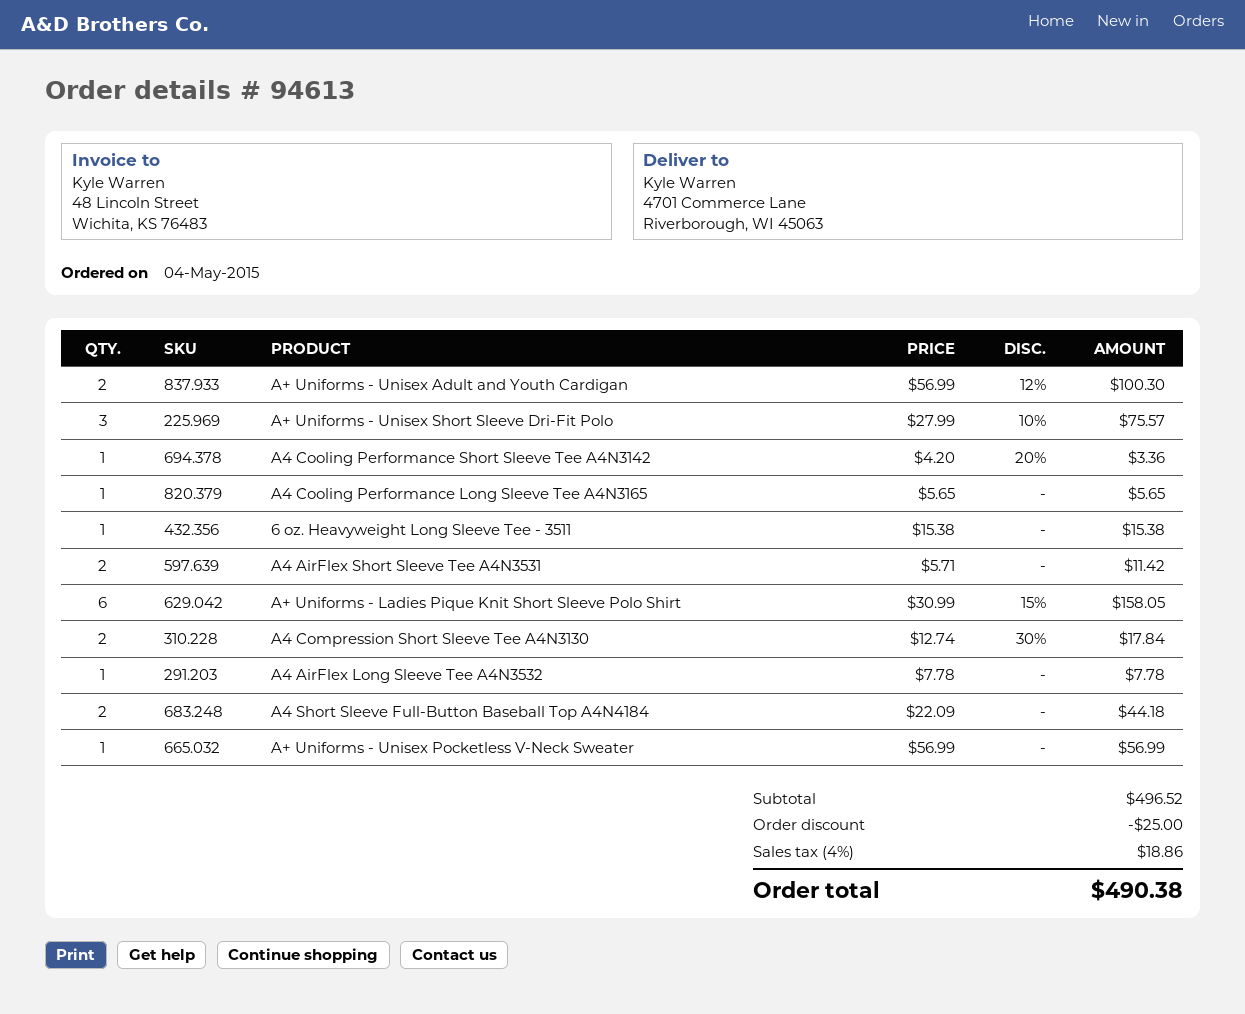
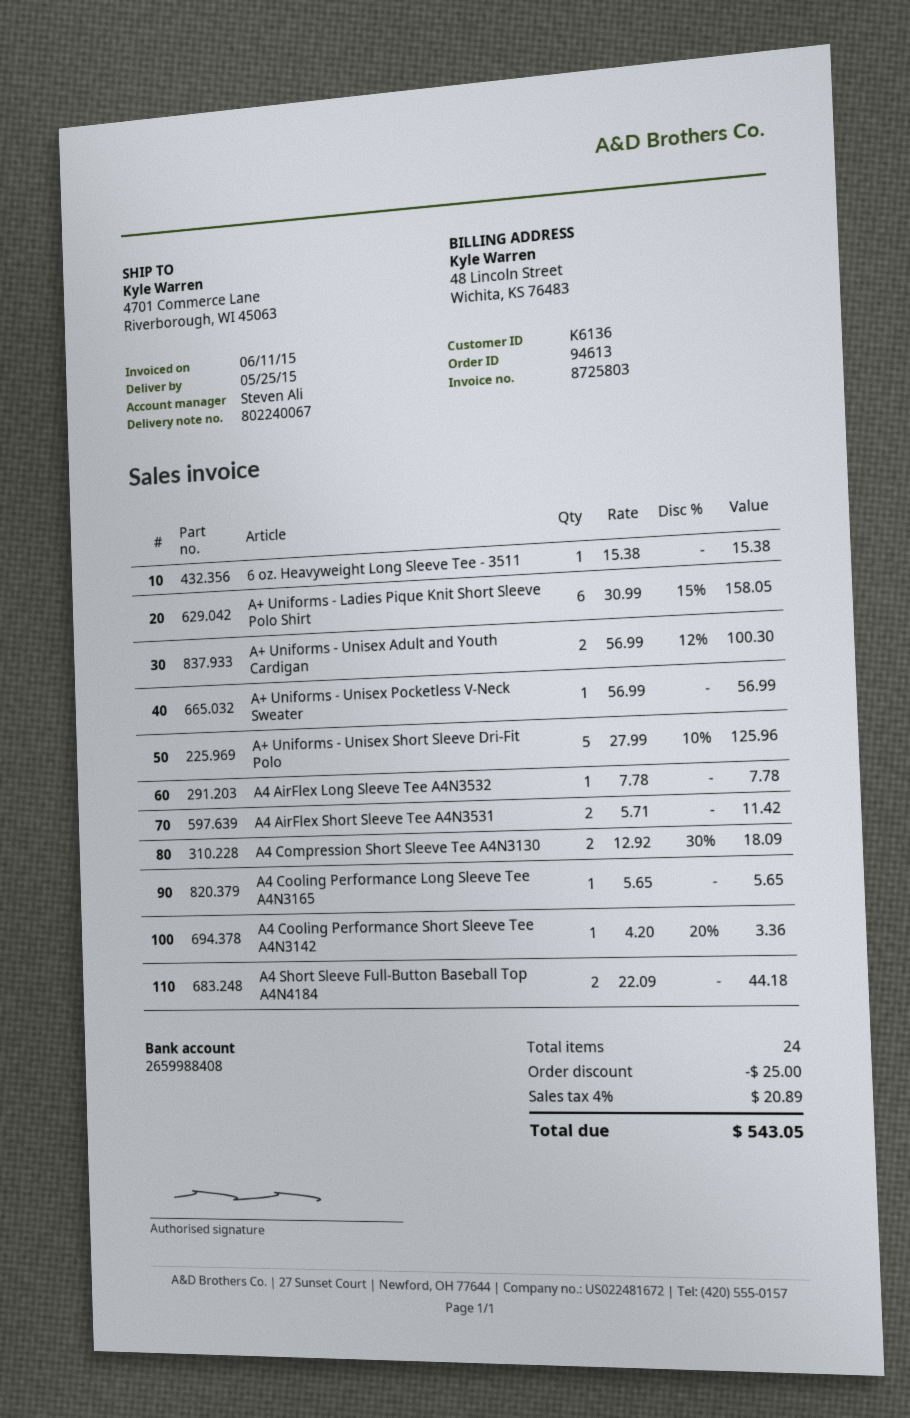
A+ Uniforms - Unisex Short Sleeve Dri-Fit Polo: 3 x 27.99 - 10% = 75.57 -> 5 x 27.99 - 10% = 125.96
A4 Compression Short Sleeve Tee A4N3130: 2 x 12.74 - 30% = 17.84 -> 2 x 12.92 - 30% = 18.09
tax: 4% = 18.86 -> 4% = 20.89
total: 490.38 -> 543.05

